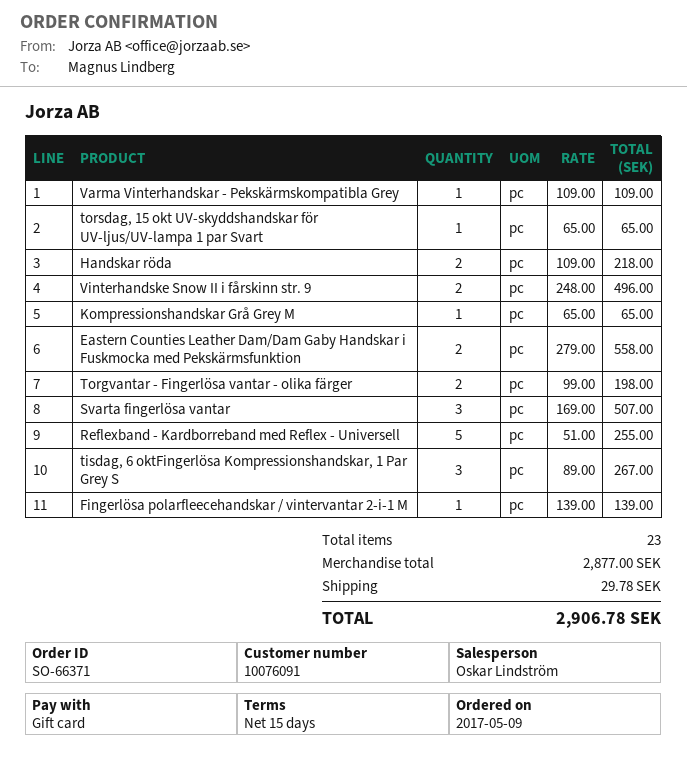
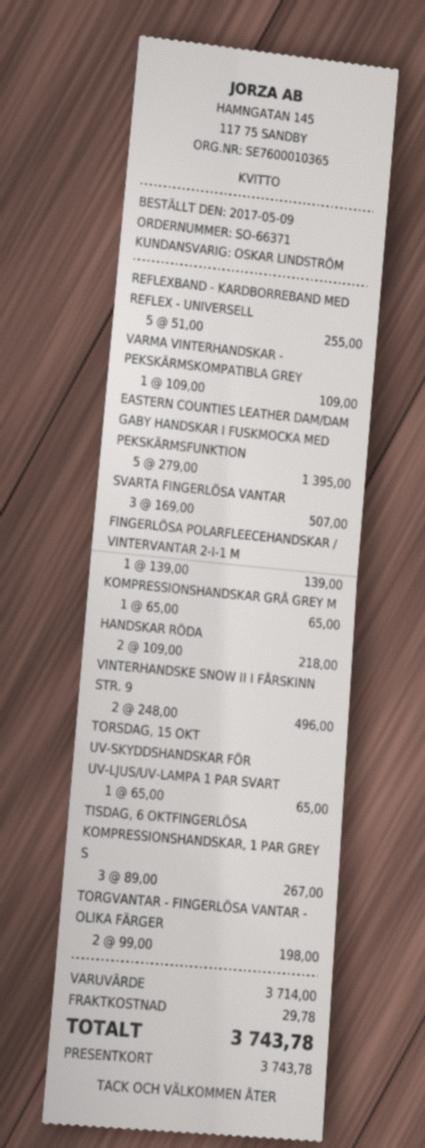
Eastern Counties Leather Dam/Dam Gaby Handskar i Fuskmocka med Pekskärmsfunktion: 2 x 279.00 = 558.00 -> 5 x 279.00 = 1395.00
subtotal: 2877.00 -> 3714.00
total: 2906.78 -> 3743.78

